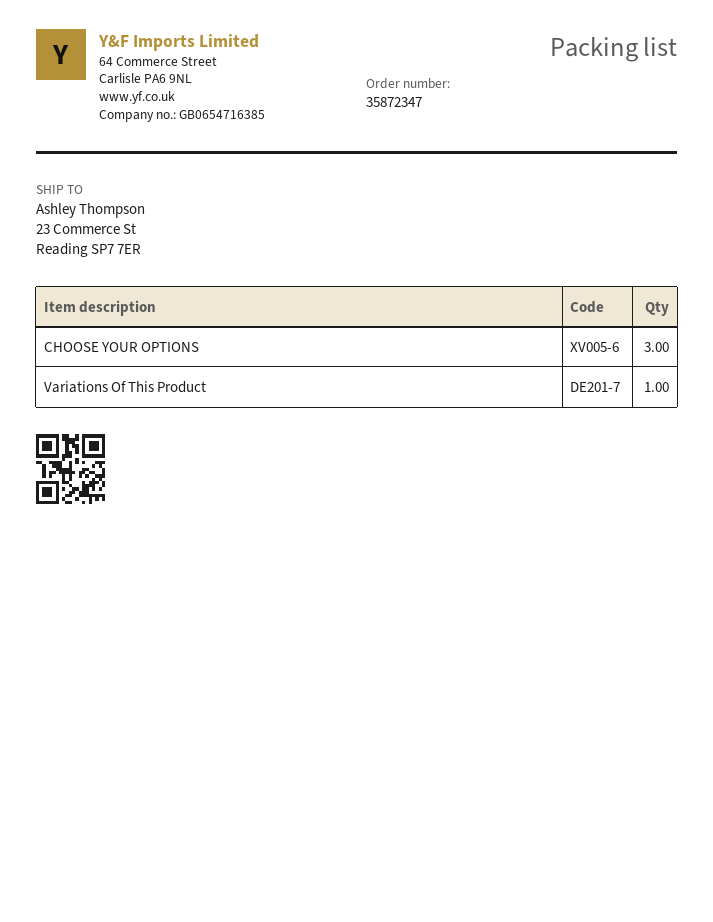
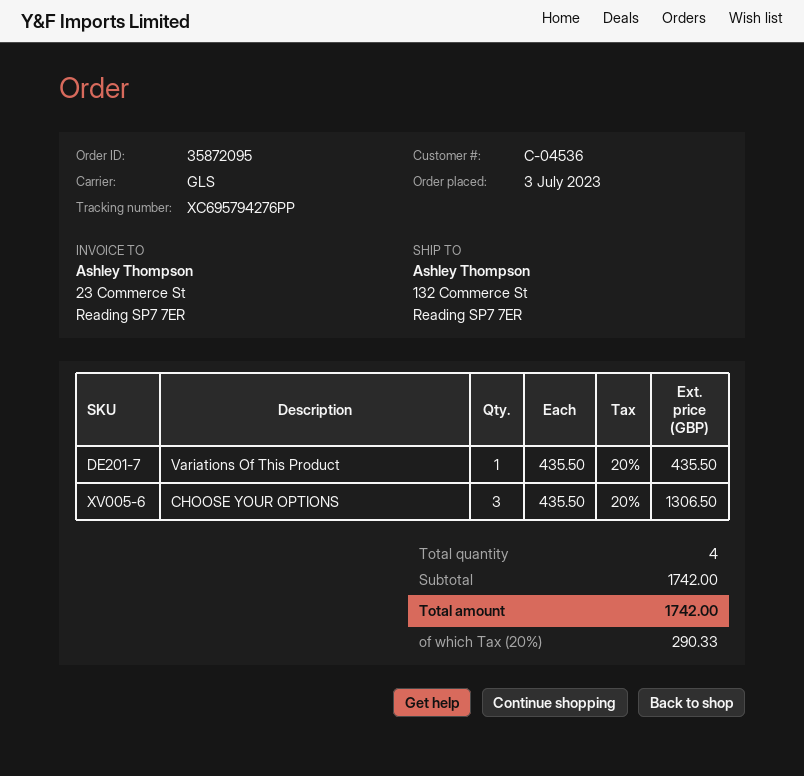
order number: 35872347 -> 35872095
ship to: 23 Commerce St, Reading SP7 7ER -> 132 Commerce St, Reading SP7 7ER

